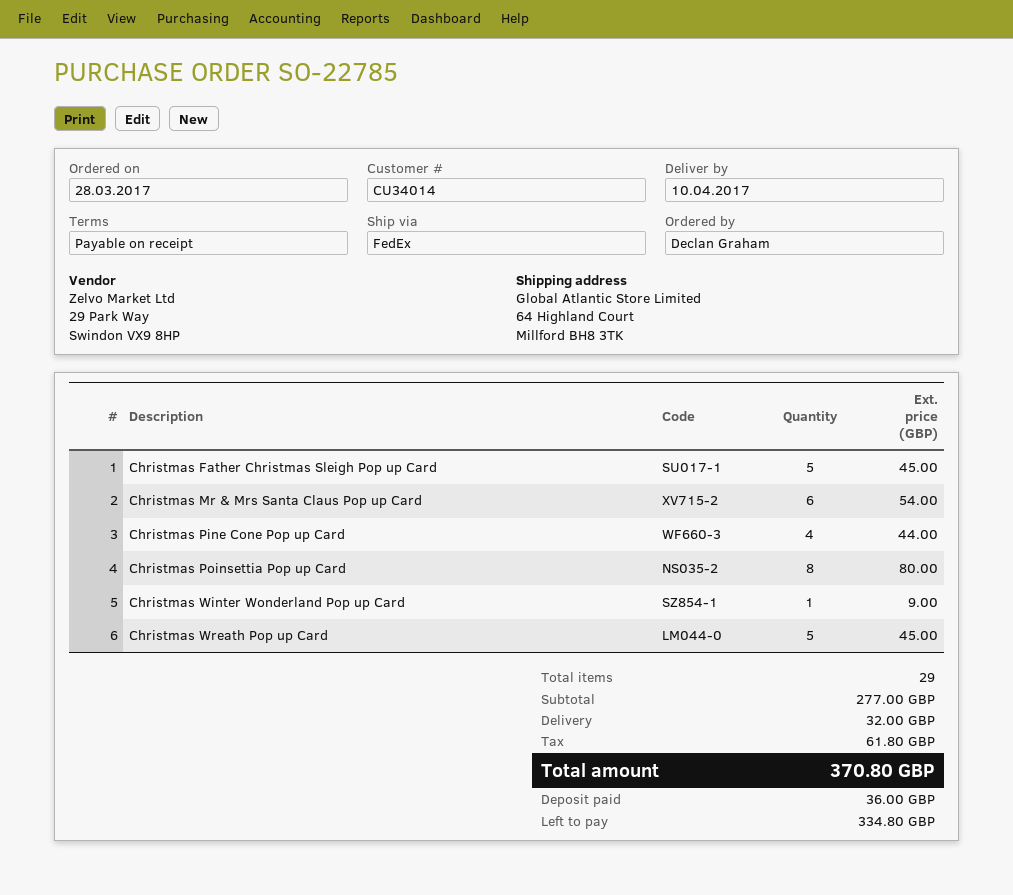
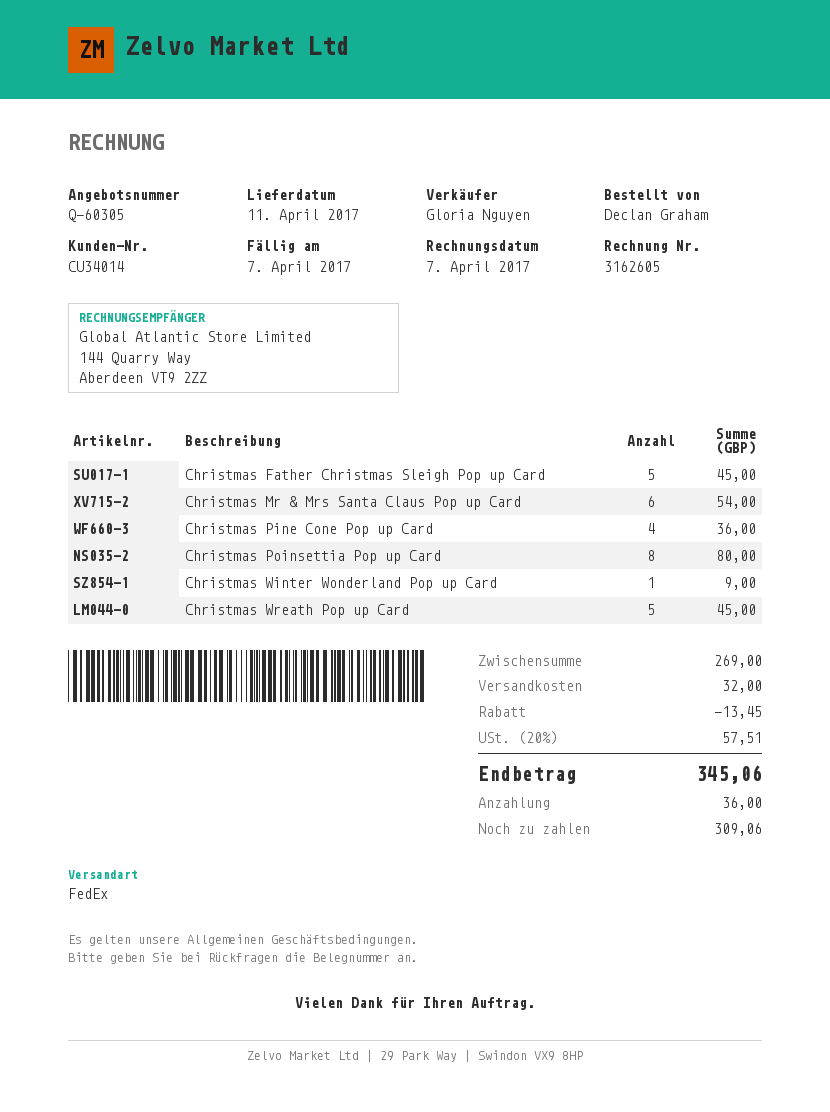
delivery date: 2017-04-10 -> 2017-04-11
Christmas Pine Cone Pop up Card: 4 for 44.00 -> 4 for 36.00
subtotal: 277.00 -> 269.00
discount: none -> 13.45
tax: 61.80 -> 57.51
total: 370.80 -> 345.06
balance: 334.80 -> 309.06

